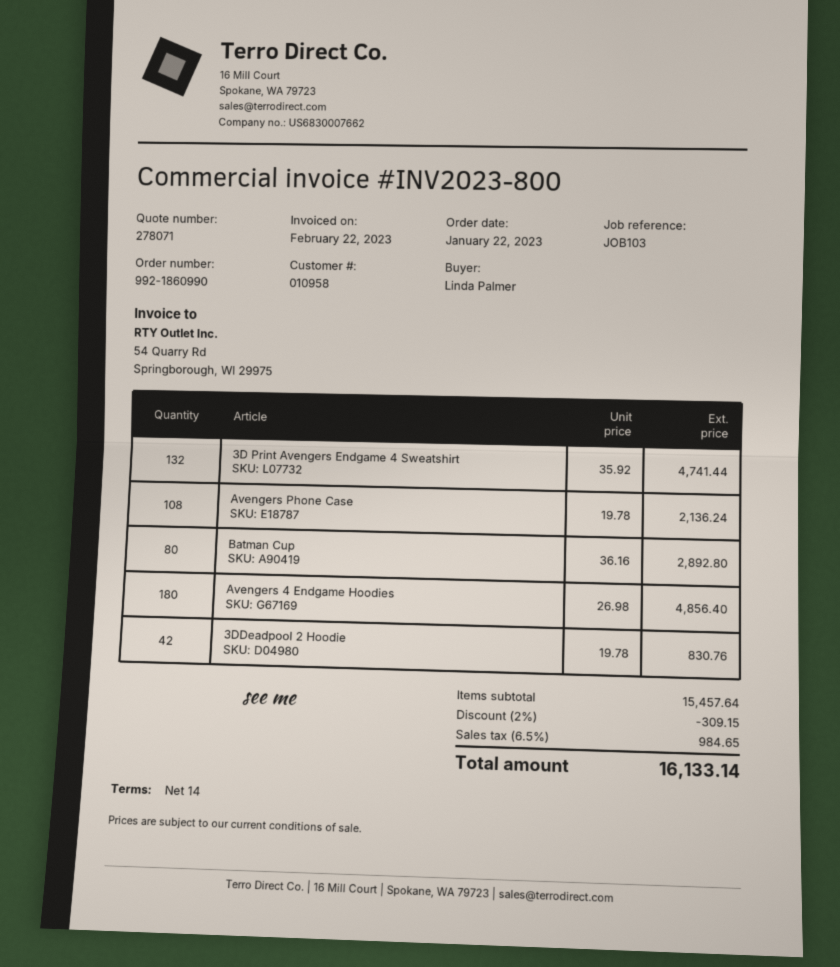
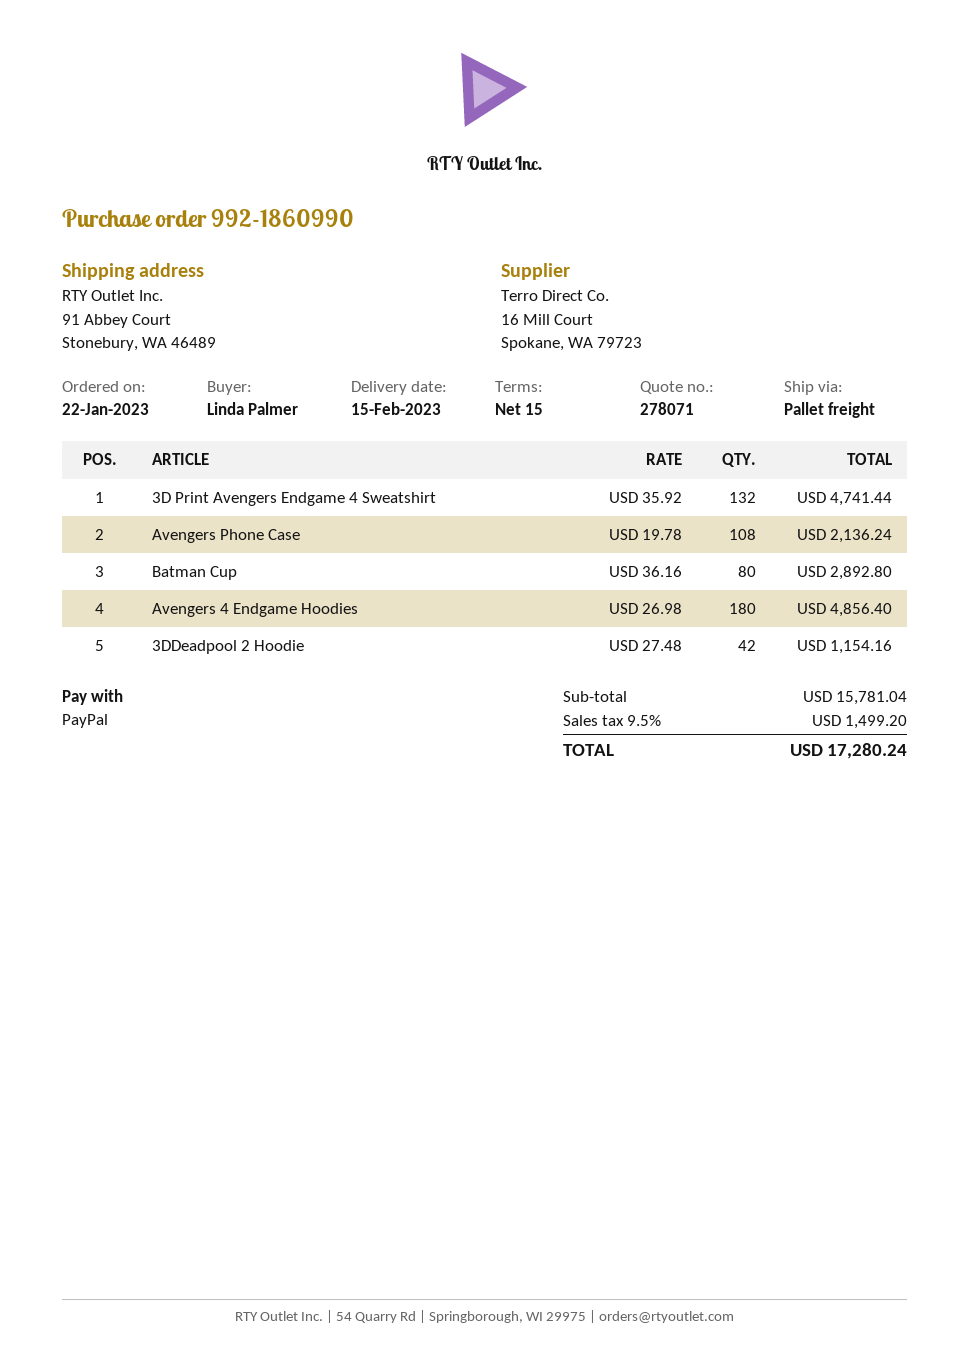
payment terms: 14 days -> 15 days
3DDeadpool 2 Hoodie: 42 x 19.78 = 830.76 -> 42 x 27.48 = 1154.16
subtotal: 15457.64 -> 15781.04
discount: 2% = 309.15 -> none
tax: 6.5% = 984.65 -> 9.5% = 1499.20
total: 16133.14 -> 17280.24

